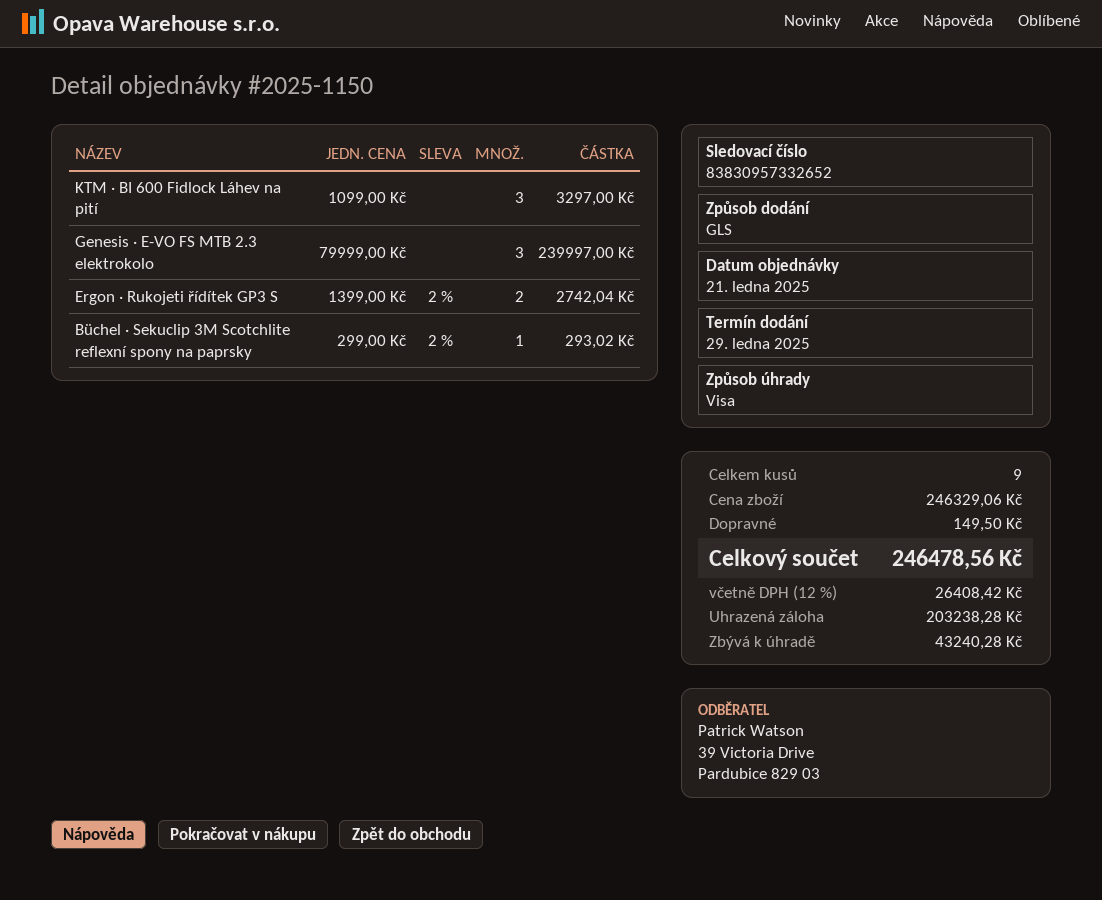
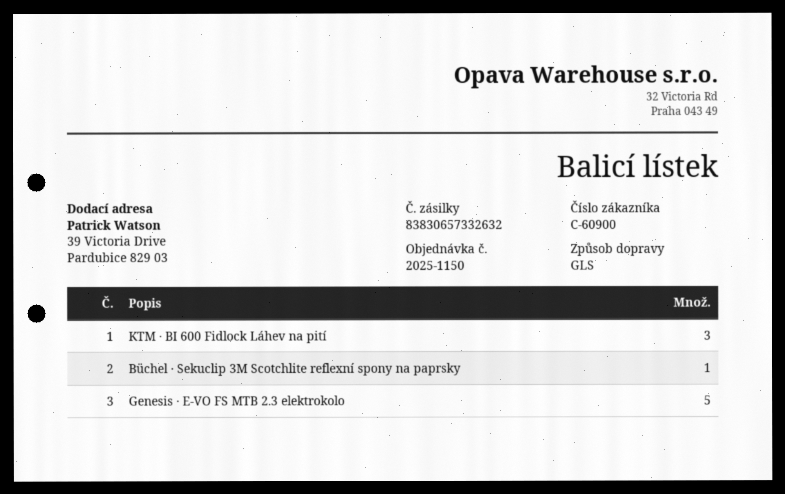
tracking number: 83830957332652 -> 83830657332632
Genesis · E-VO FS MTB 2.3 elektrokolo: 3 -> 5
Ergon · Rukojeti řídítek GP3 S: 2 -> none

